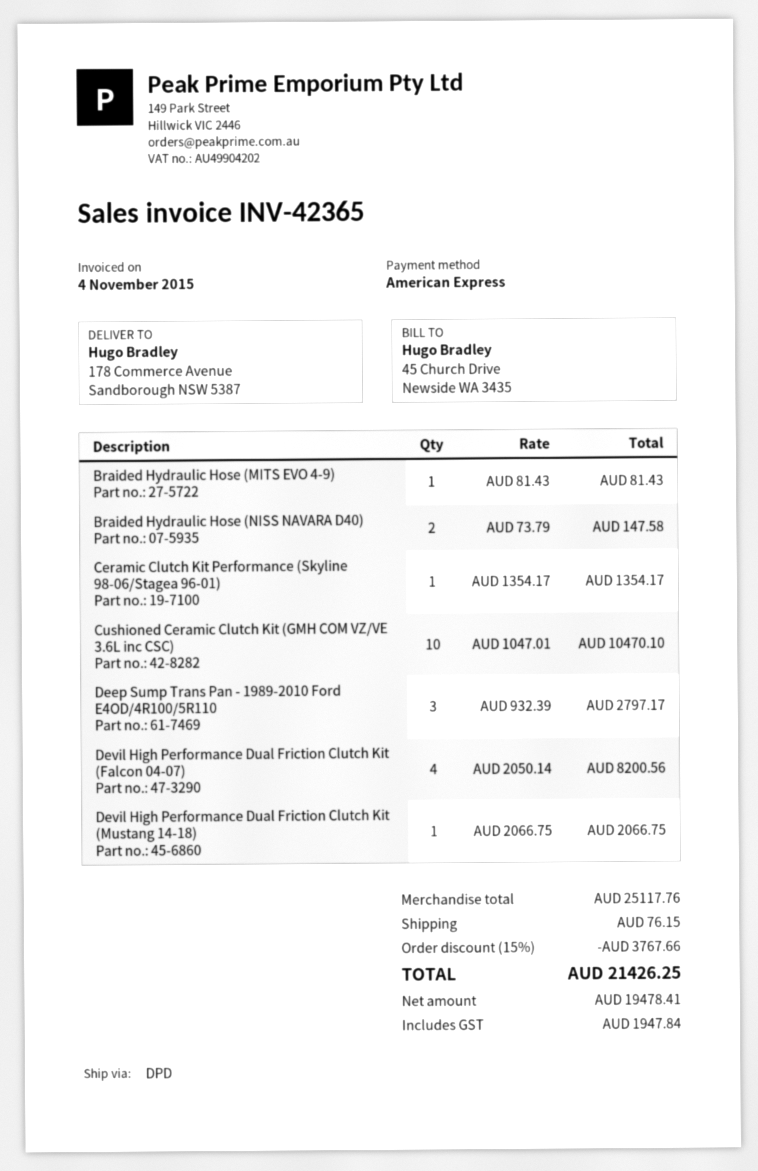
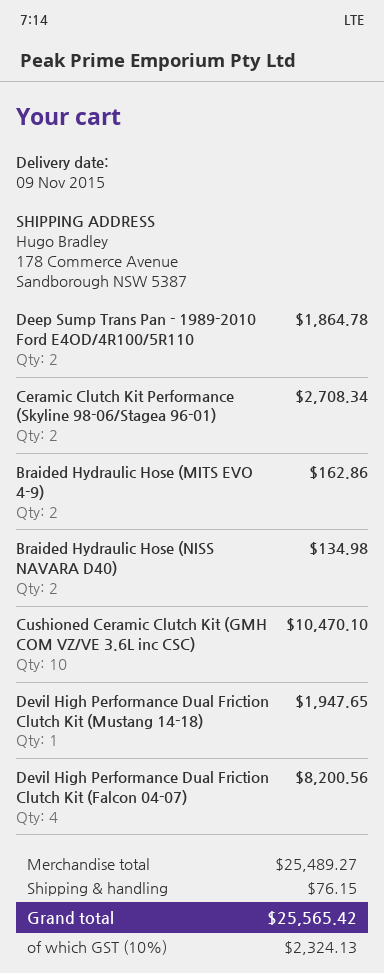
Braided Hydraulic Hose (MITS EVO 4-9): 1 for 81.43 -> 2 for 162.86
Braided Hydraulic Hose (NISS NAVARA D40): 2 for 147.58 -> 2 for 134.98
Ceramic Clutch Kit Performance (Skyline 98-06/Stagea 96-01): 1 for 1354.17 -> 2 for 2708.34
Deep Sump Trans Pan - 1989-2010 Ford E4OD/4R100/5R110: 3 for 2797.17 -> 2 for 1864.78
Devil High Performance Dual Friction Clutch Kit (Mustang 14-18): 1 for 2066.75 -> 1 for 1947.65
subtotal: 25117.76 -> 25489.27
discount: 15% = 3767.66 -> none
tax: 1947.84 -> 2324.13
total: 21426.25 -> 25565.42

